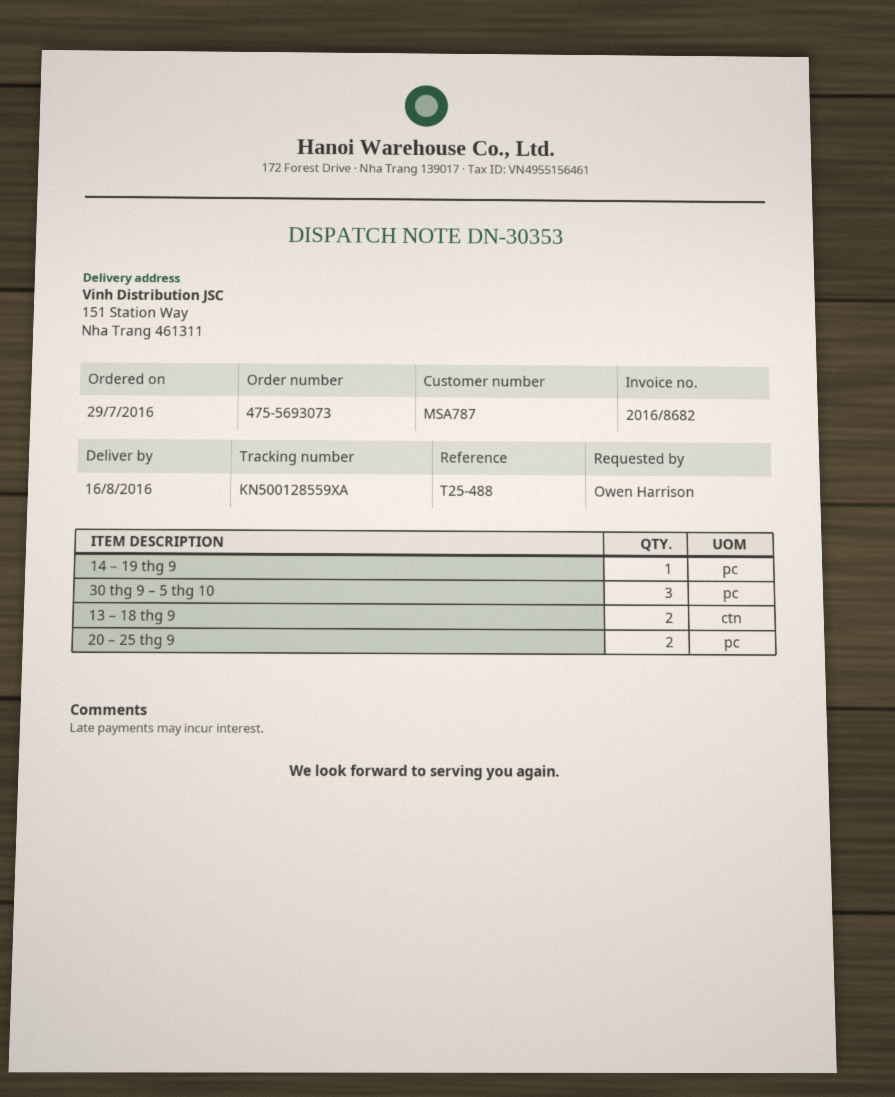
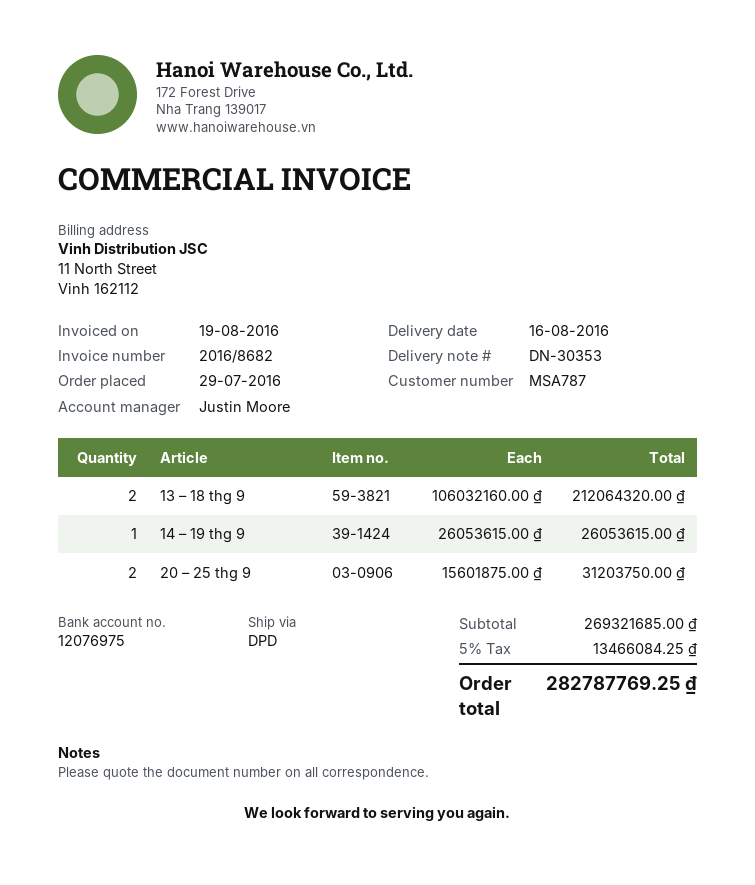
30 thg 9 – 5 thg 10: 3 -> none

